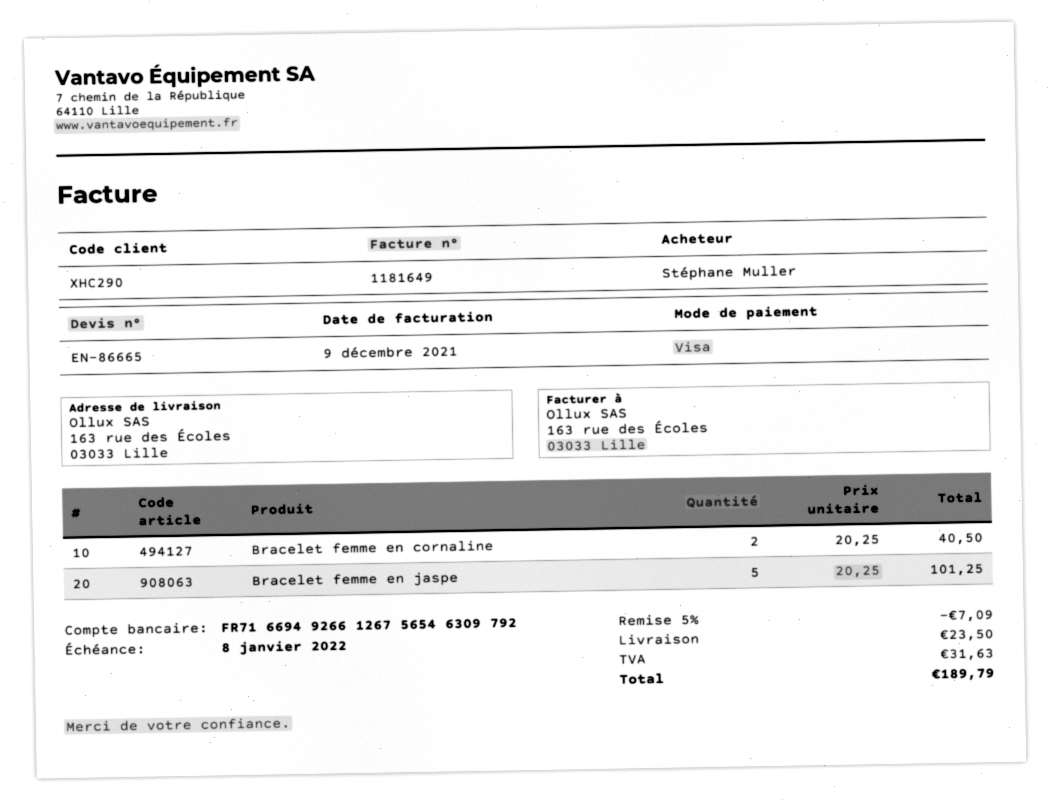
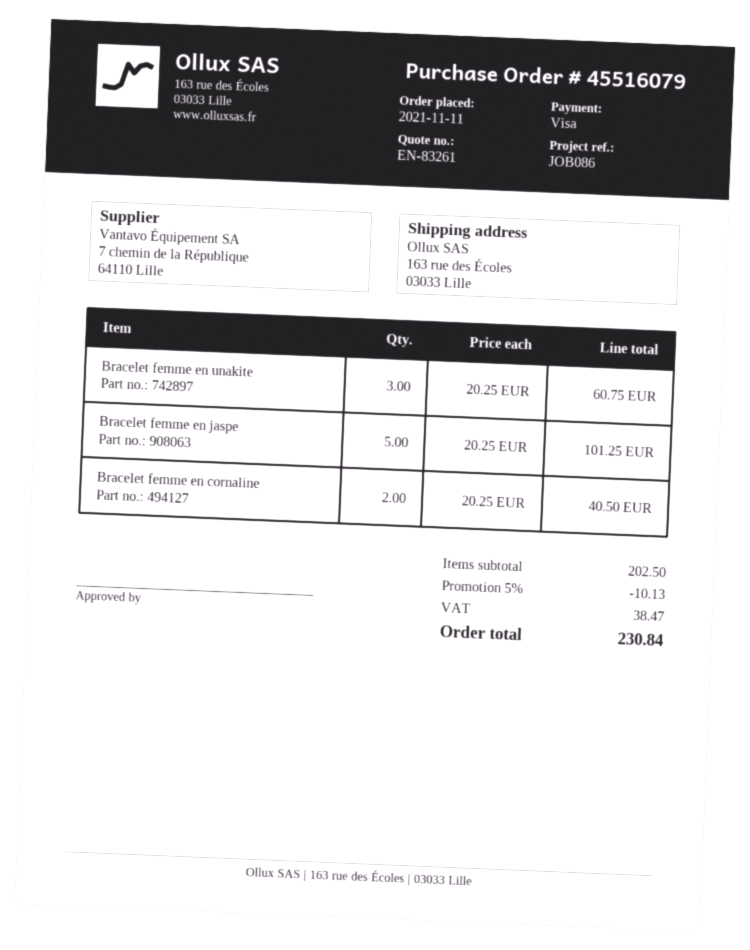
quote number: EN-86665 -> EN-83261
Bracelet femme en unakite: none -> 3 x 20.25 = 60.75
discount: 5% = 7.09 -> 5% = 10.13
shipping: 23.50 -> none
tax: 31.63 -> 38.47
total: 189.79 -> 230.84

